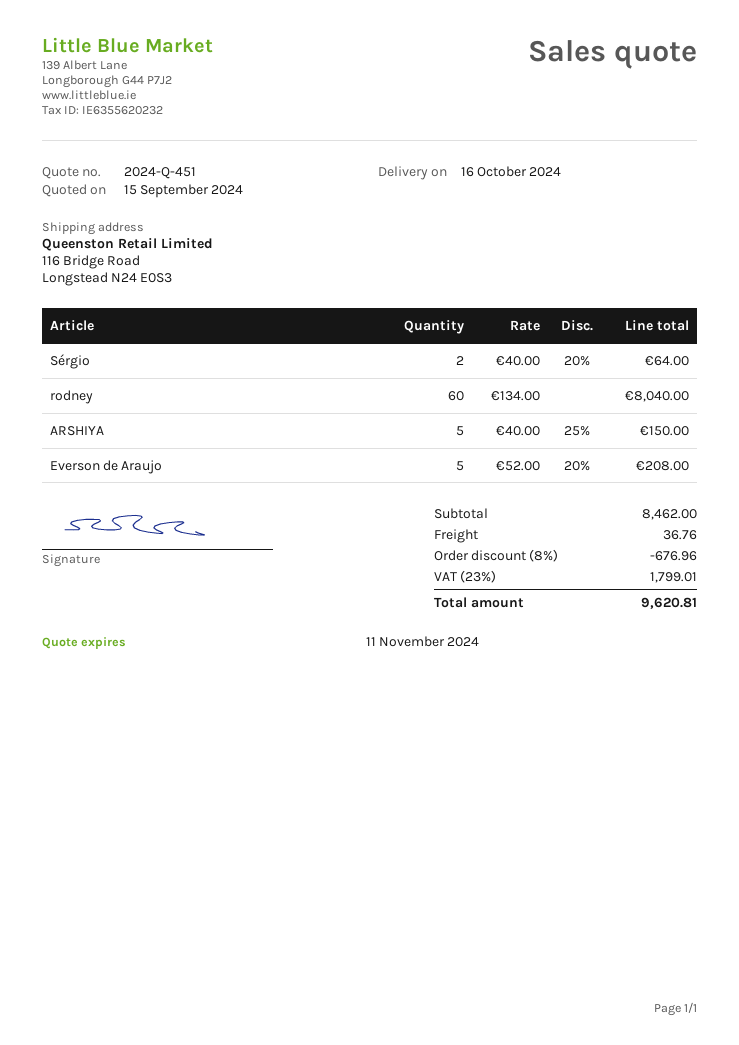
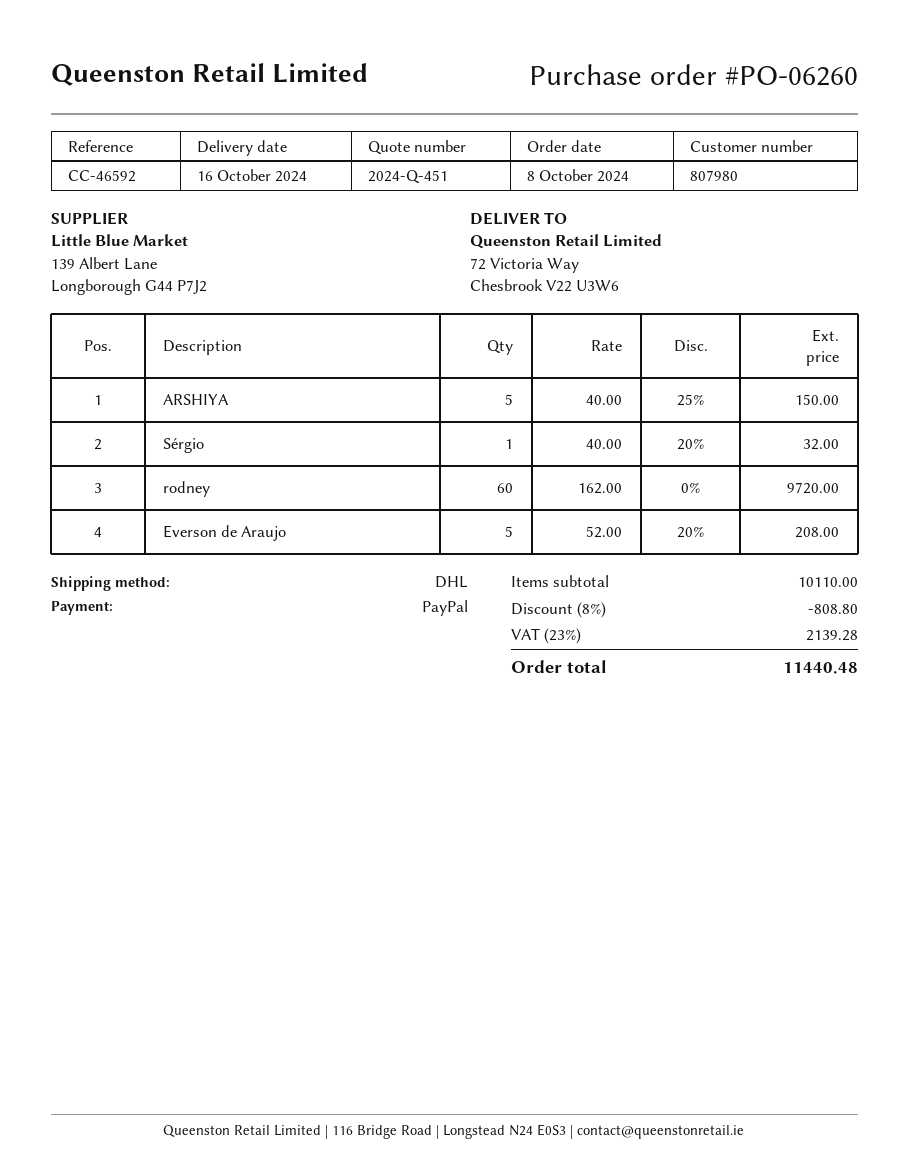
ship to: 116 Bridge Road, Longstead N24 E0S3 -> 72 Victoria Way, Chesbrook V22 U3W6
Sérgio: 2 x 40.00 - 20% = 64.00 -> 1 x 40.00 - 20% = 32.00
rodney: 60 x 134.00 = 8040.00 -> 60 x 162.00 = 9720.00
subtotal: 8462.00 -> 10110.00
discount: 8% = 676.96 -> 8% = 808.80
shipping: 36.76 -> none
tax: 23% = 1799.01 -> 23% = 2139.28
total: 9620.81 -> 11440.48

